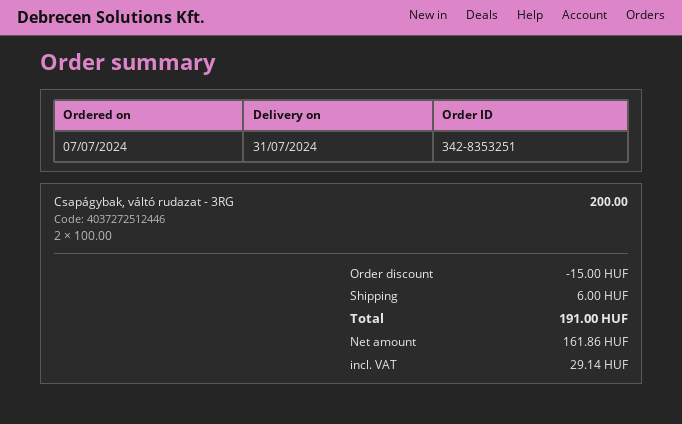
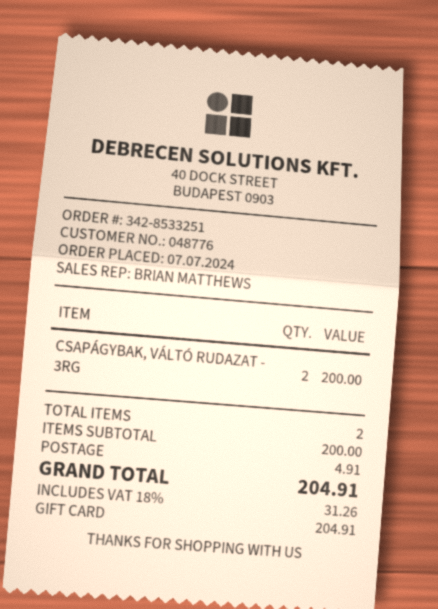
order number: 342-8353251 -> 342-8533251
discount: 15.00 -> none
shipping: 6.00 -> 4.91
tax: 29.14 -> 31.26
total: 191.00 -> 204.91

